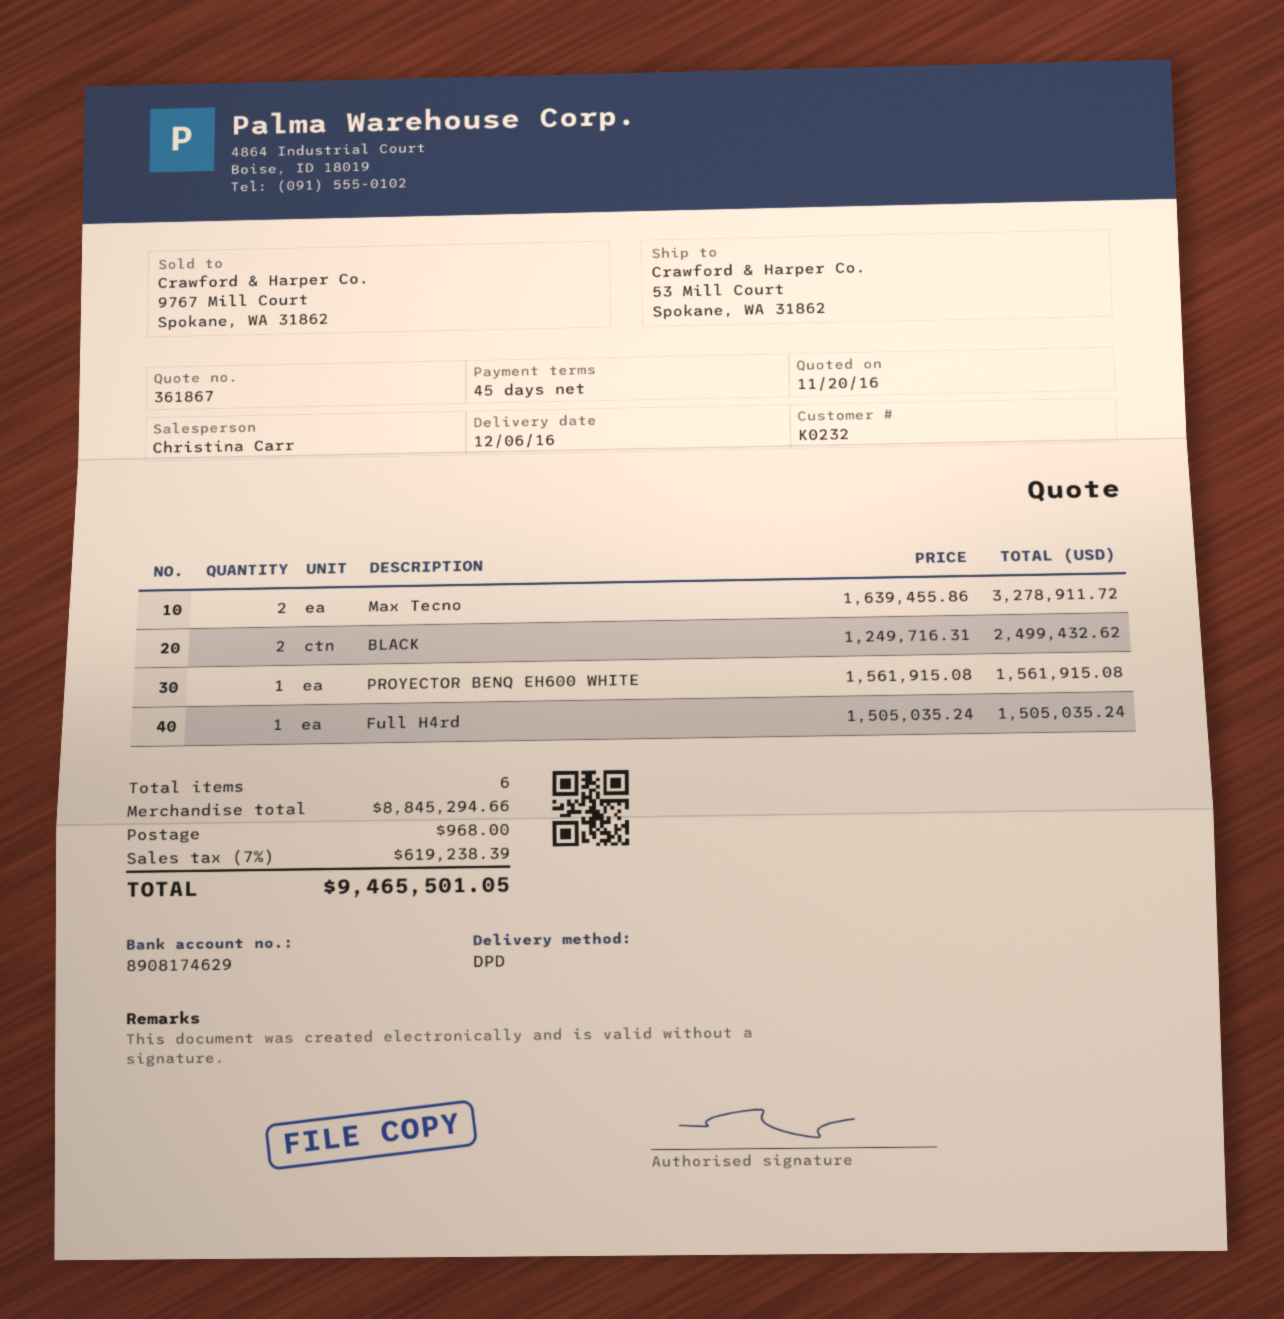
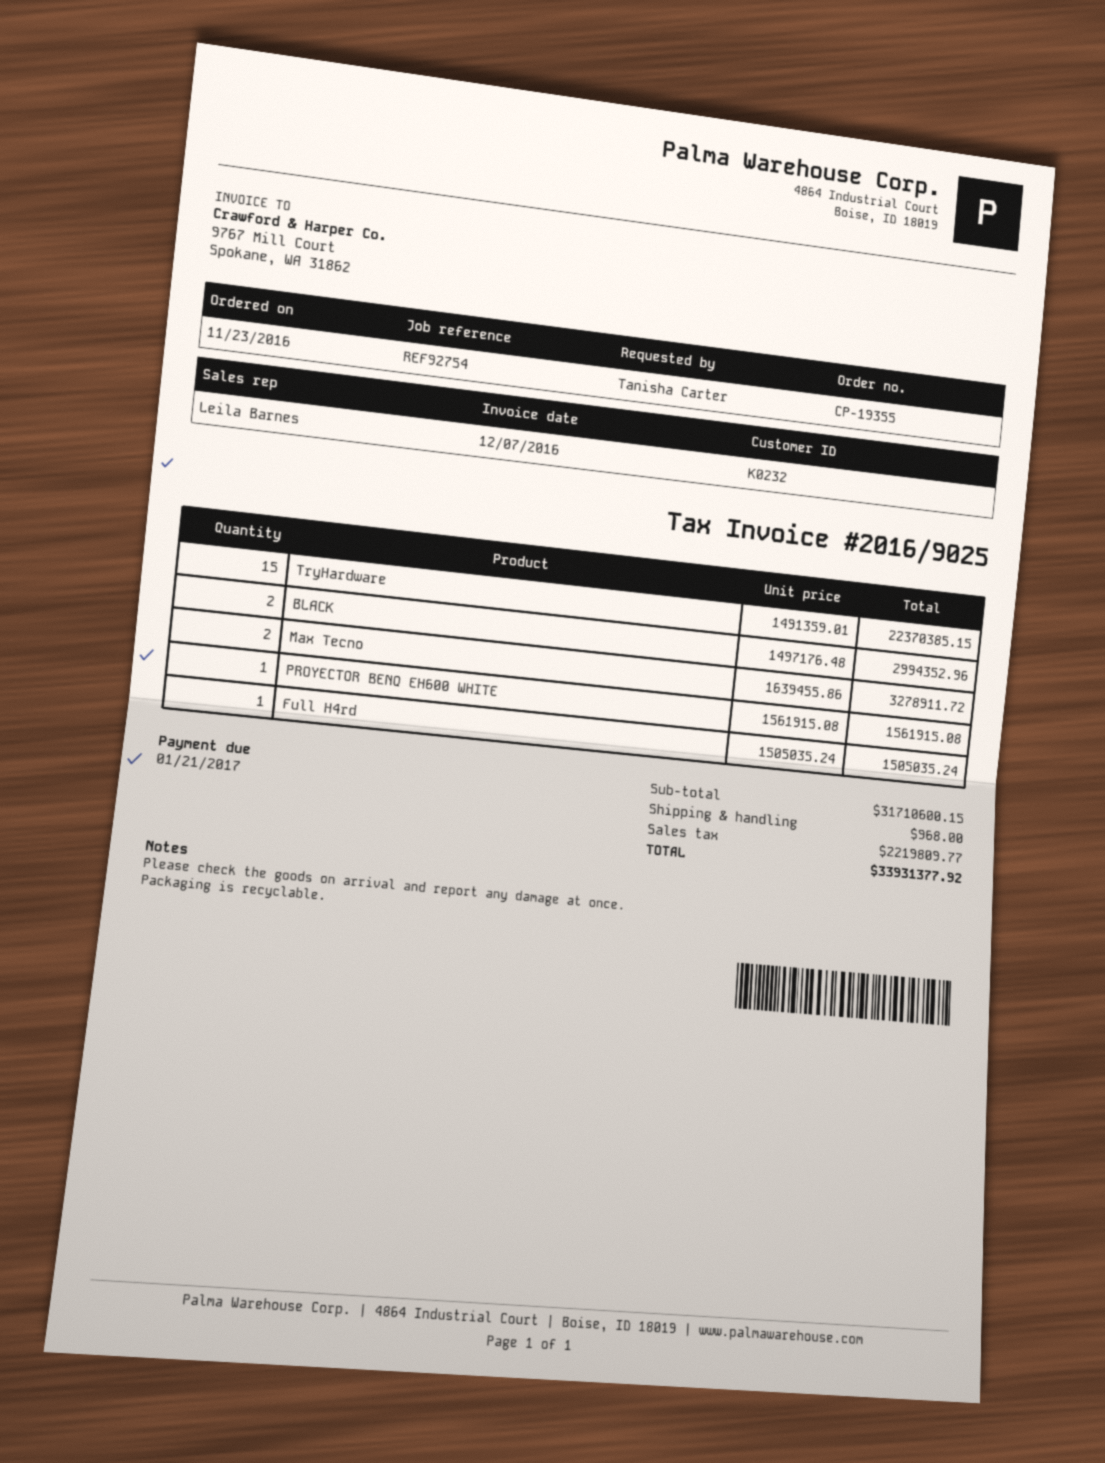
sales rep: Christina Carr -> Leila Barnes
BLACK: 2 x 1249716.31 = 2499432.62 -> 2 x 1497176.48 = 2994352.96
TryHardware: none -> 15 x 1491359.01 = 22370385.15
subtotal: 8845294.66 -> 31710600.15
tax: 619238.39 -> 2219809.77
total: 9465501.05 -> 33931377.92

